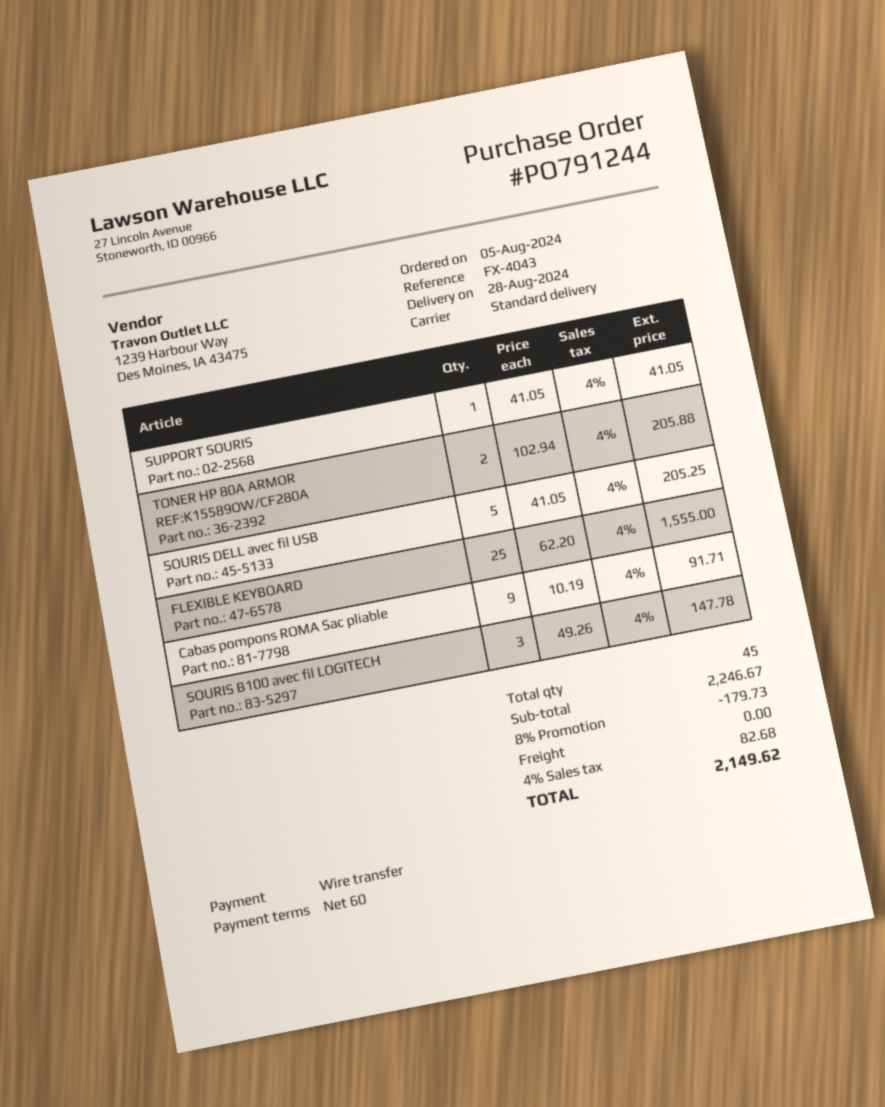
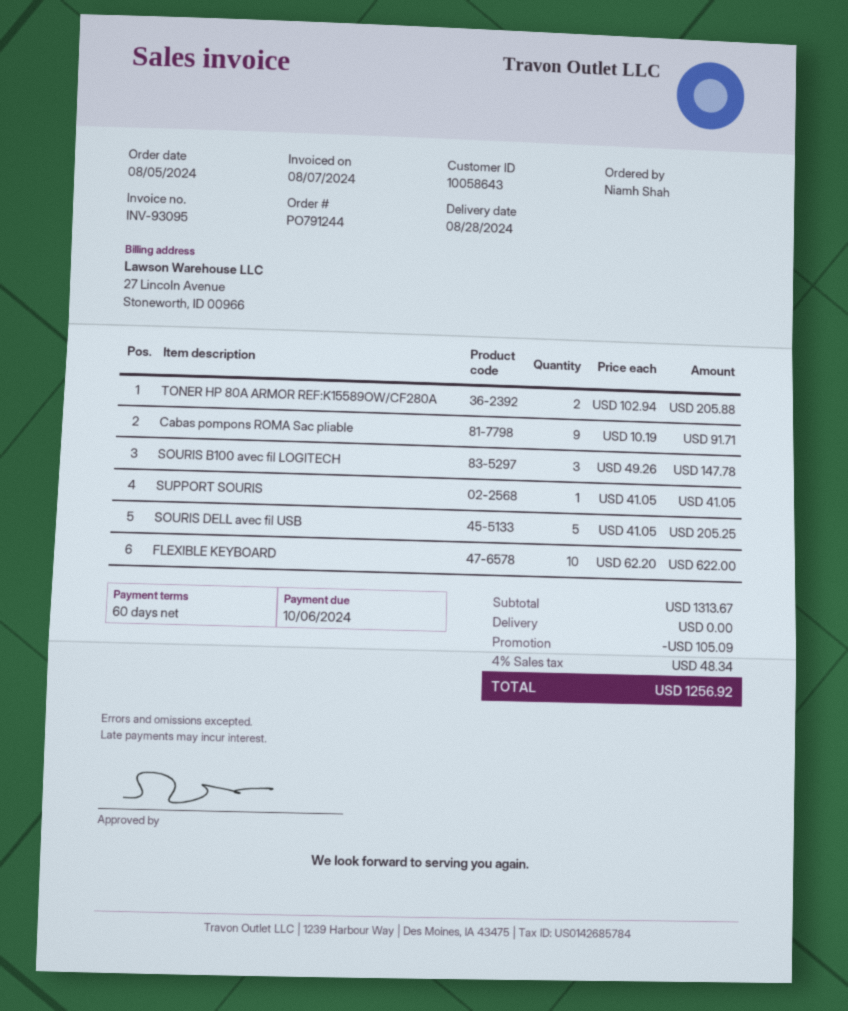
FLEXIBLE KEYBOARD: 25 x 62.20 = 1555.00 -> 10 x 62.20 = 622.00
subtotal: 2246.67 -> 1313.67
discount: 179.73 -> 105.09
tax: 4% = 82.68 -> 4% = 48.34
total: 2149.62 -> 1256.92

